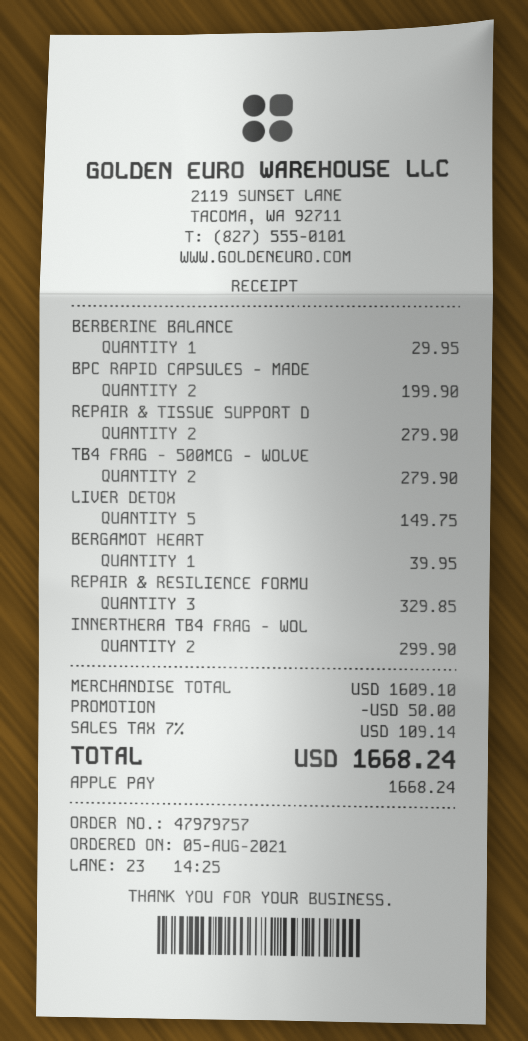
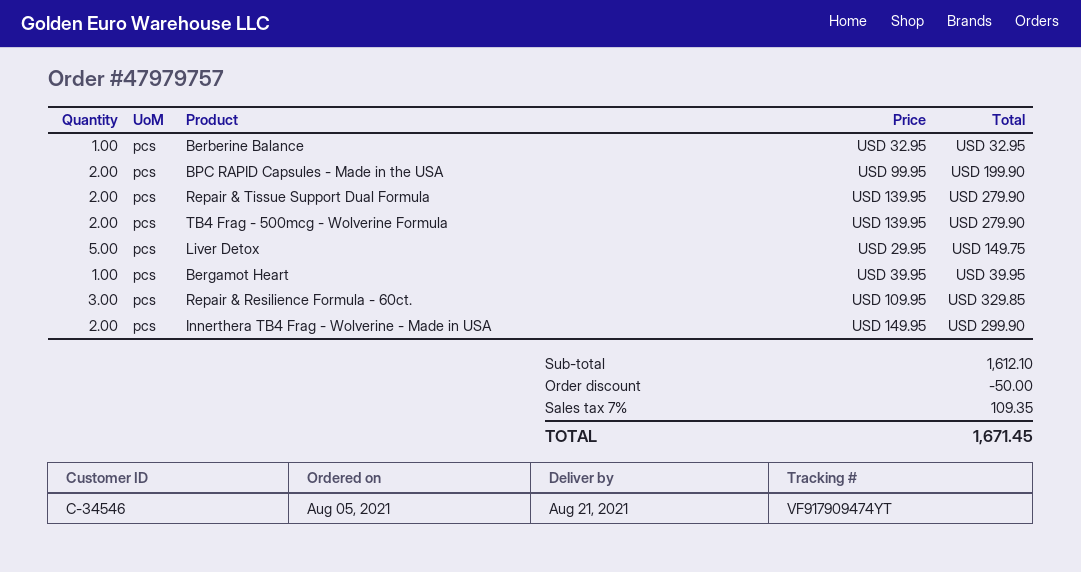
BERBERINE BALANCE: 1 for 29.95 -> 1 for 32.95
subtotal: 1609.10 -> 1612.10
tax: 7% = 109.14 -> 7% = 109.35
total: 1668.24 -> 1671.45

